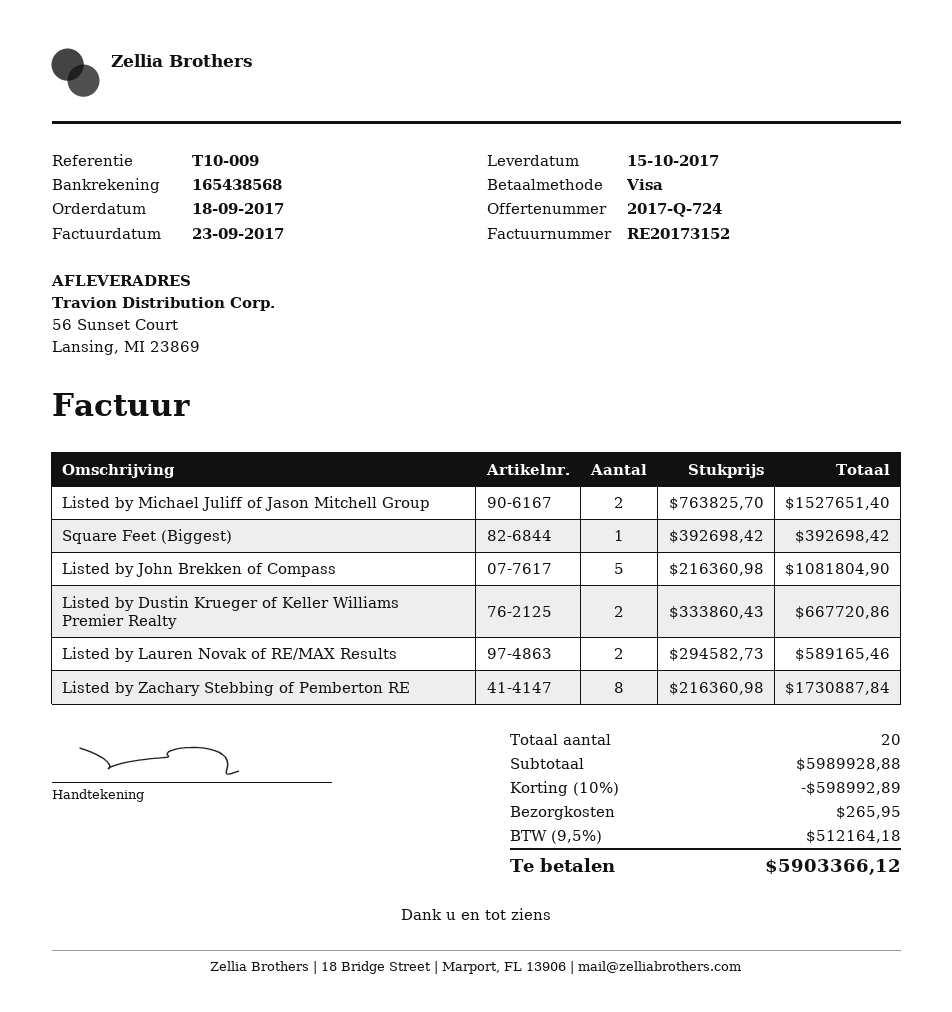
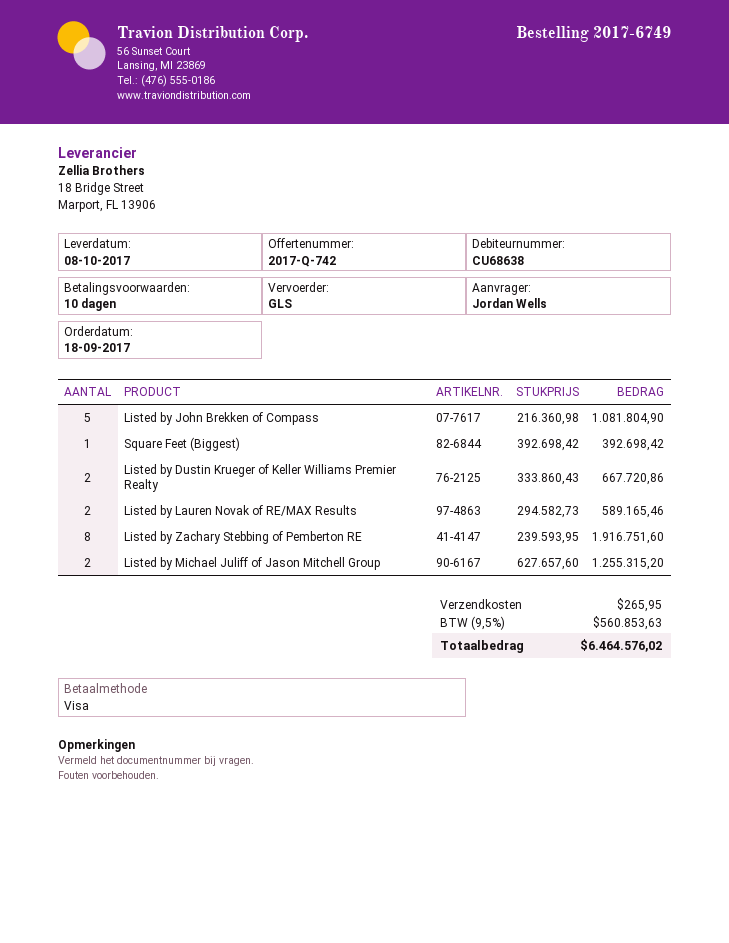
quote number: 2017-Q-724 -> 2017-Q-742
delivery date: 2017-10-15 -> 2017-10-08
Listed by Michael Juliff of Jason Mitchell Group: 2 x 763825.70 = 1527651.40 -> 2 x 627657.60 = 1255315.20
Listed by Zachary Stebbing of Pemberton RE: 8 x 216360.98 = 1730887.84 -> 8 x 239593.95 = 1916751.60
discount: 10% = 598992.89 -> none
tax: 9.5% = 512164.18 -> 9.5% = 560853.63
total: 5903366.12 -> 6464576.02

